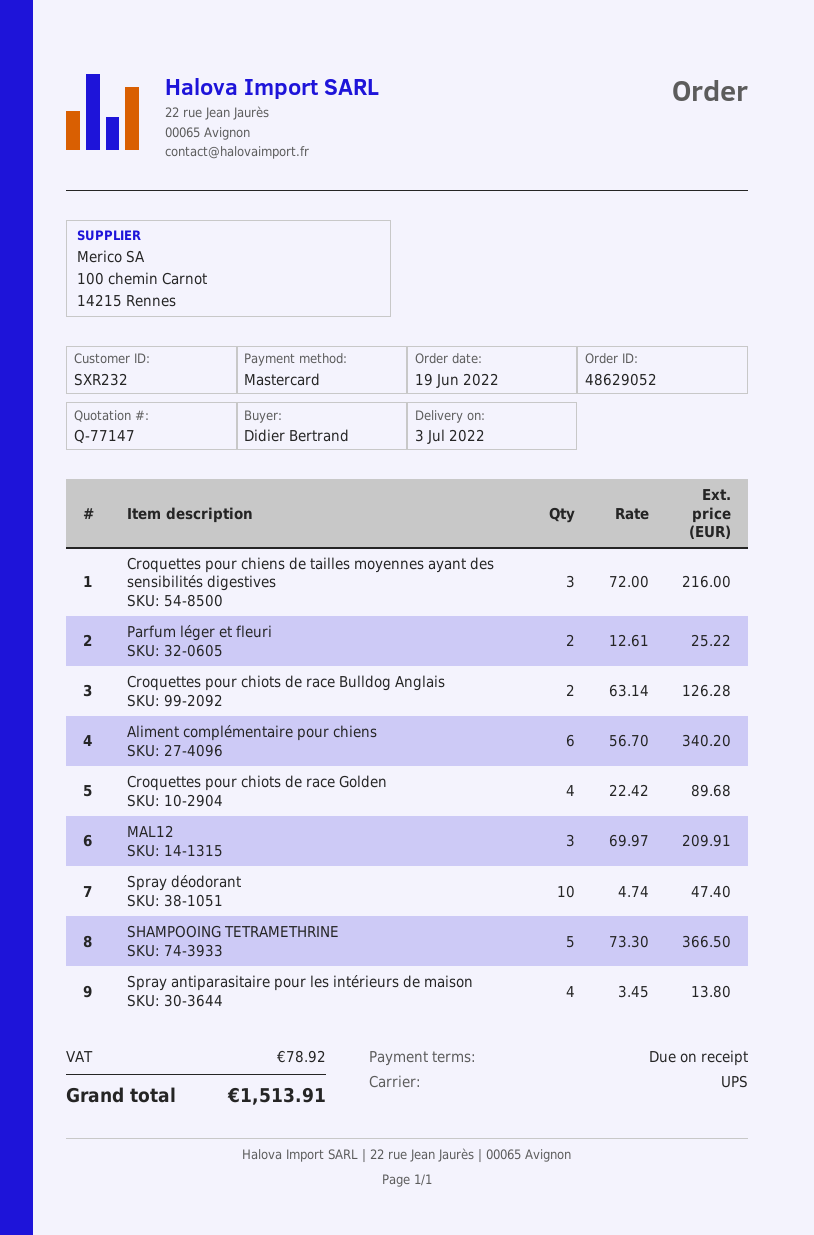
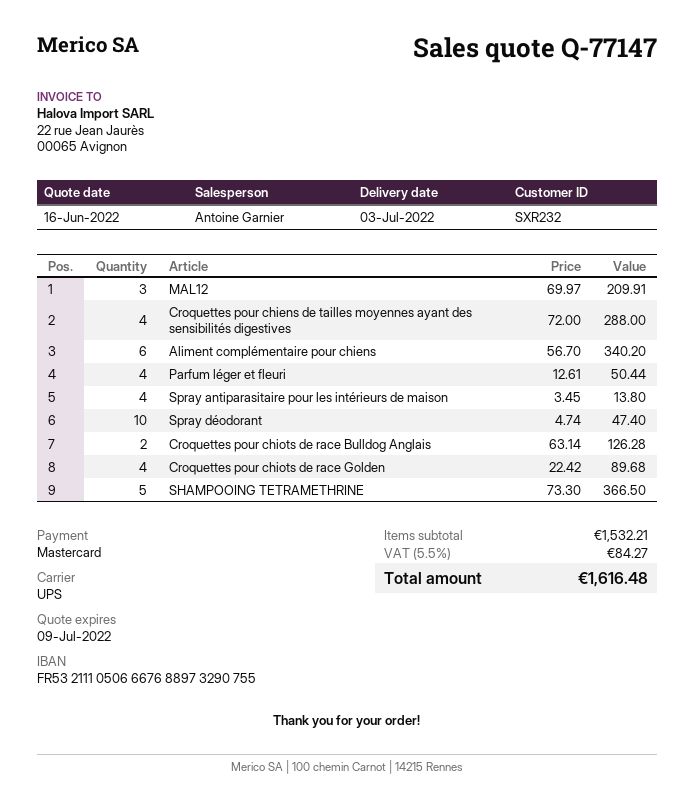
Croquettes pour chiens de tailles moyennes ayant des sensibilités digestives: 3 x 72.00 = 216.00 -> 4 x 72.00 = 288.00
Parfum léger et fleuri: 2 x 12.61 = 25.22 -> 4 x 12.61 = 50.44
tax: 78.92 -> 84.27
total: 1513.91 -> 1616.48

